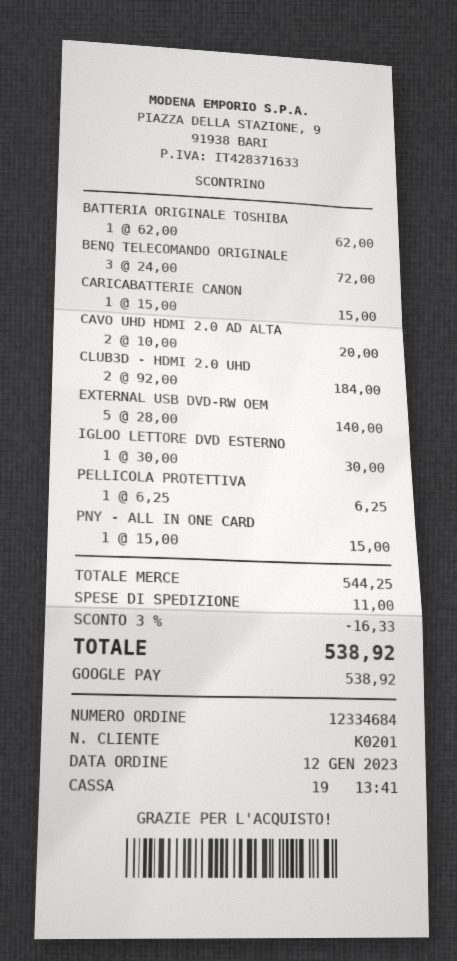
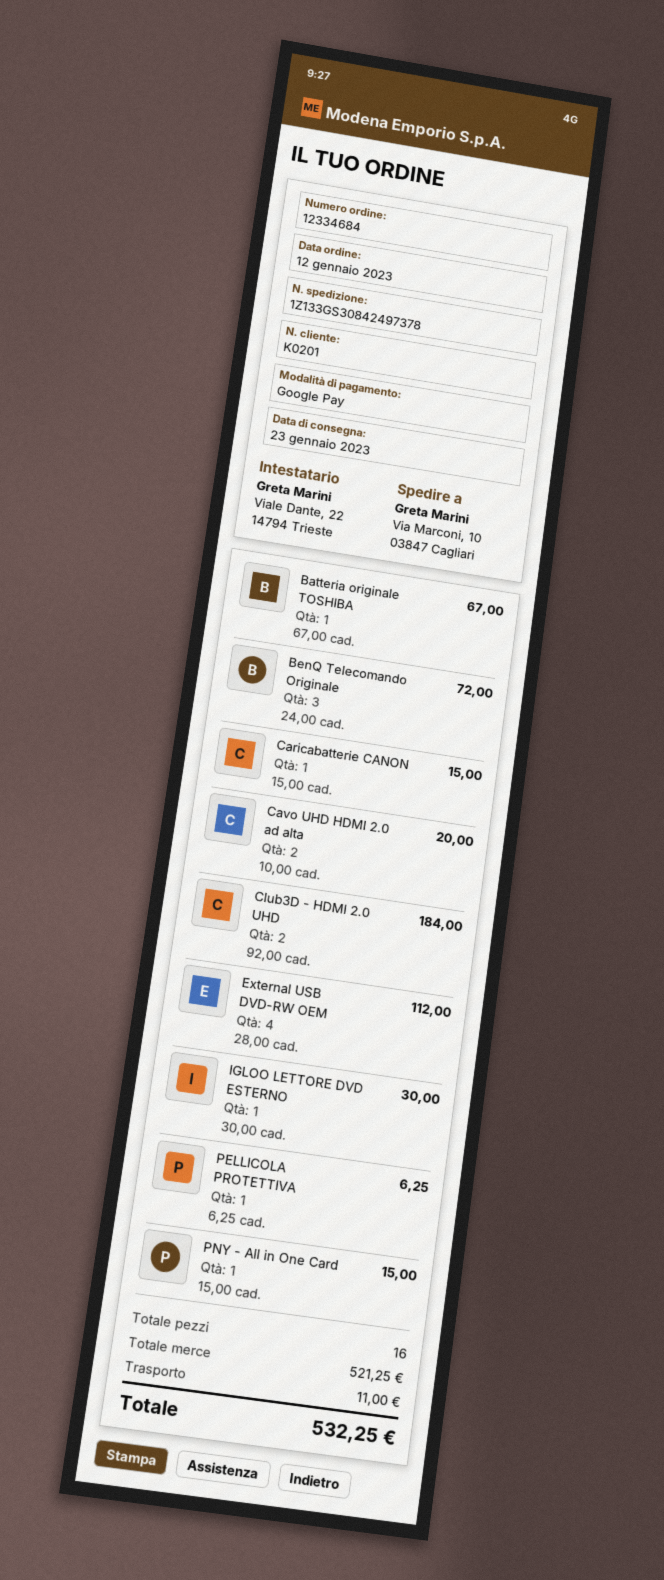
BATTERIA ORIGINALE TOSHIBA: 1 x 62.00 = 62.00 -> 1 x 67.00 = 67.00
EXTERNAL USB DVD-RW OEM: 5 x 28.00 = 140.00 -> 4 x 28.00 = 112.00
subtotal: 544.25 -> 521.25
discount: 3% = 16.33 -> none
total: 538.92 -> 532.25

